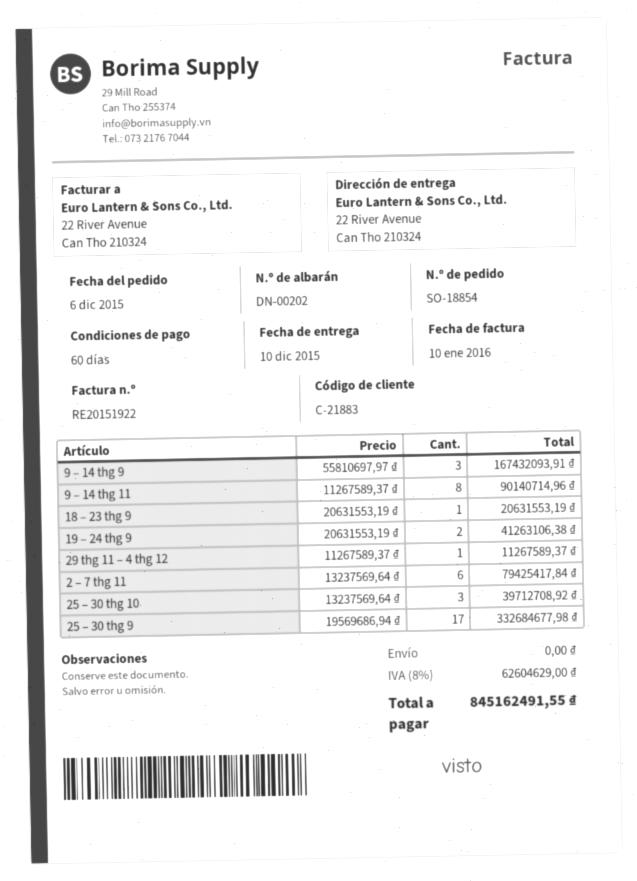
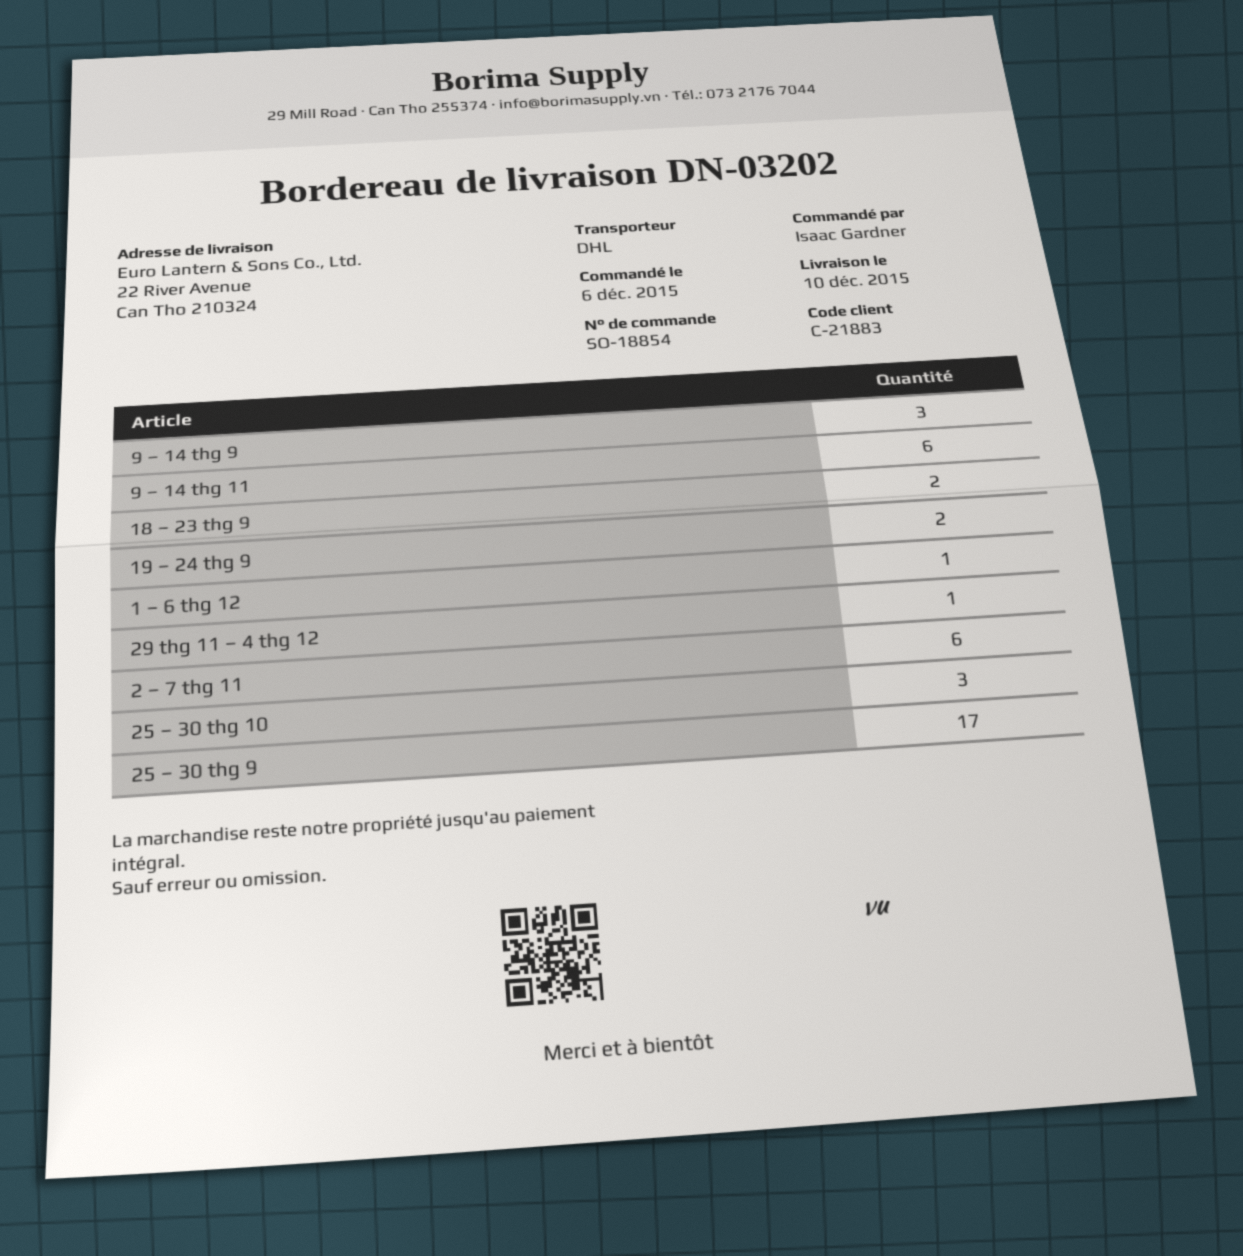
delivery note number: DN-00202 -> DN-03202
9 – 14 thg 11: 8 -> 6
18 – 23 thg 9: 1 -> 2
1 – 6 thg 12: none -> 1

